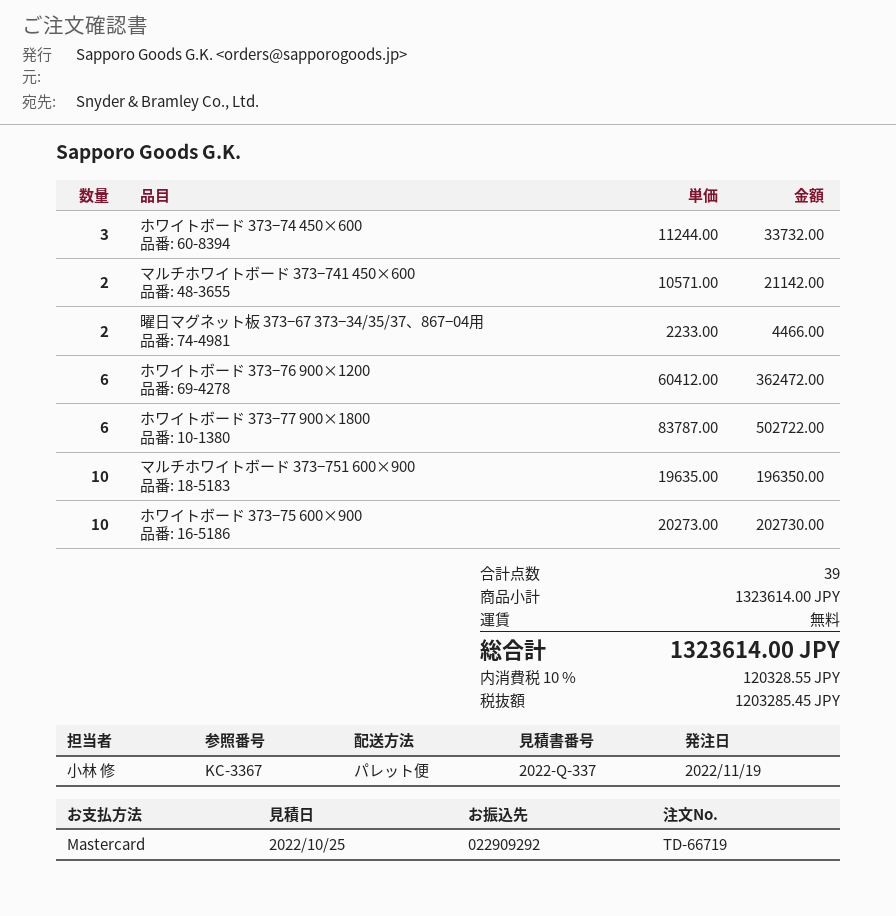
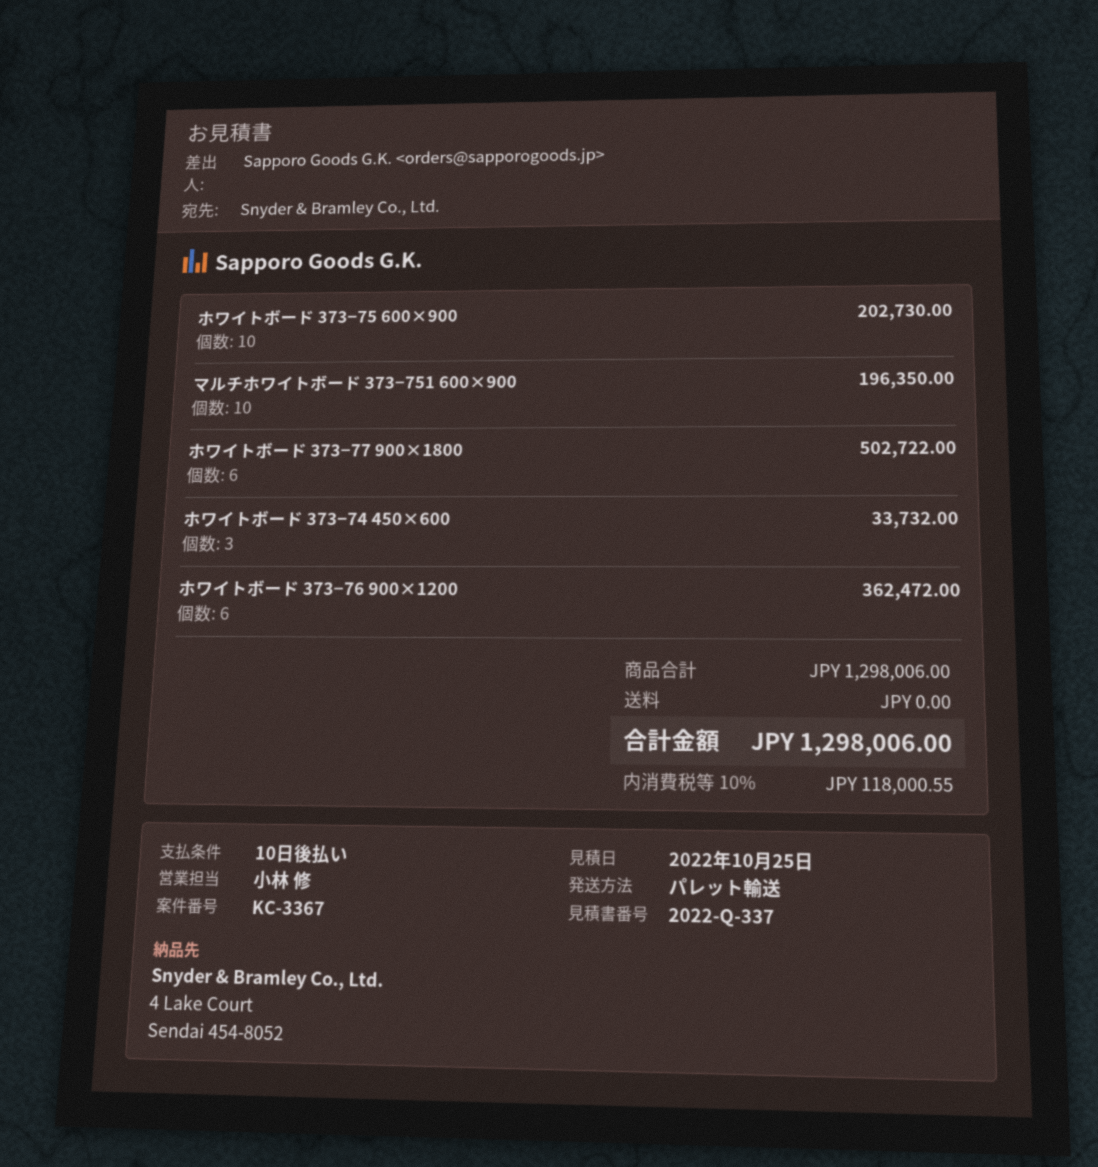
マルチホワイトボード 373−741 450×600: 2 for 21142.00 -> none
曜日マグネット板 373−67 373−34/35/37、867−04用: 2 for 4466.00 -> none
subtotal: 1323614.00 -> 1298006.00
tax: 10% = 120328.55 -> 10% = 118000.55
total: 1323614.00 -> 1298006.00

